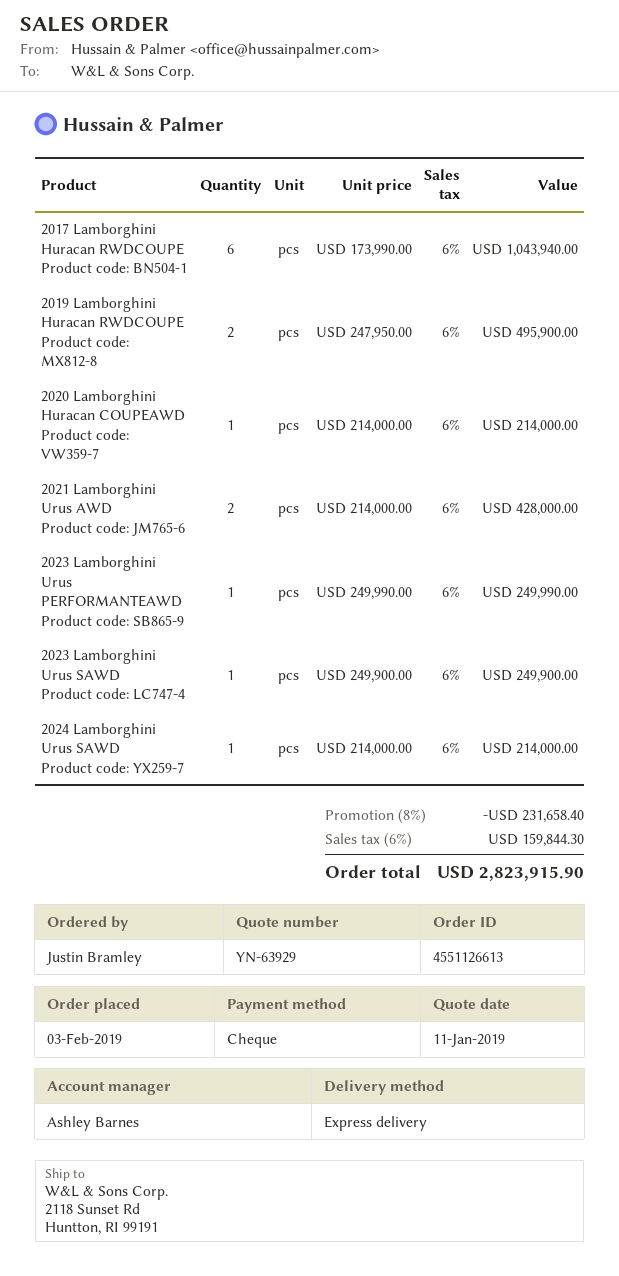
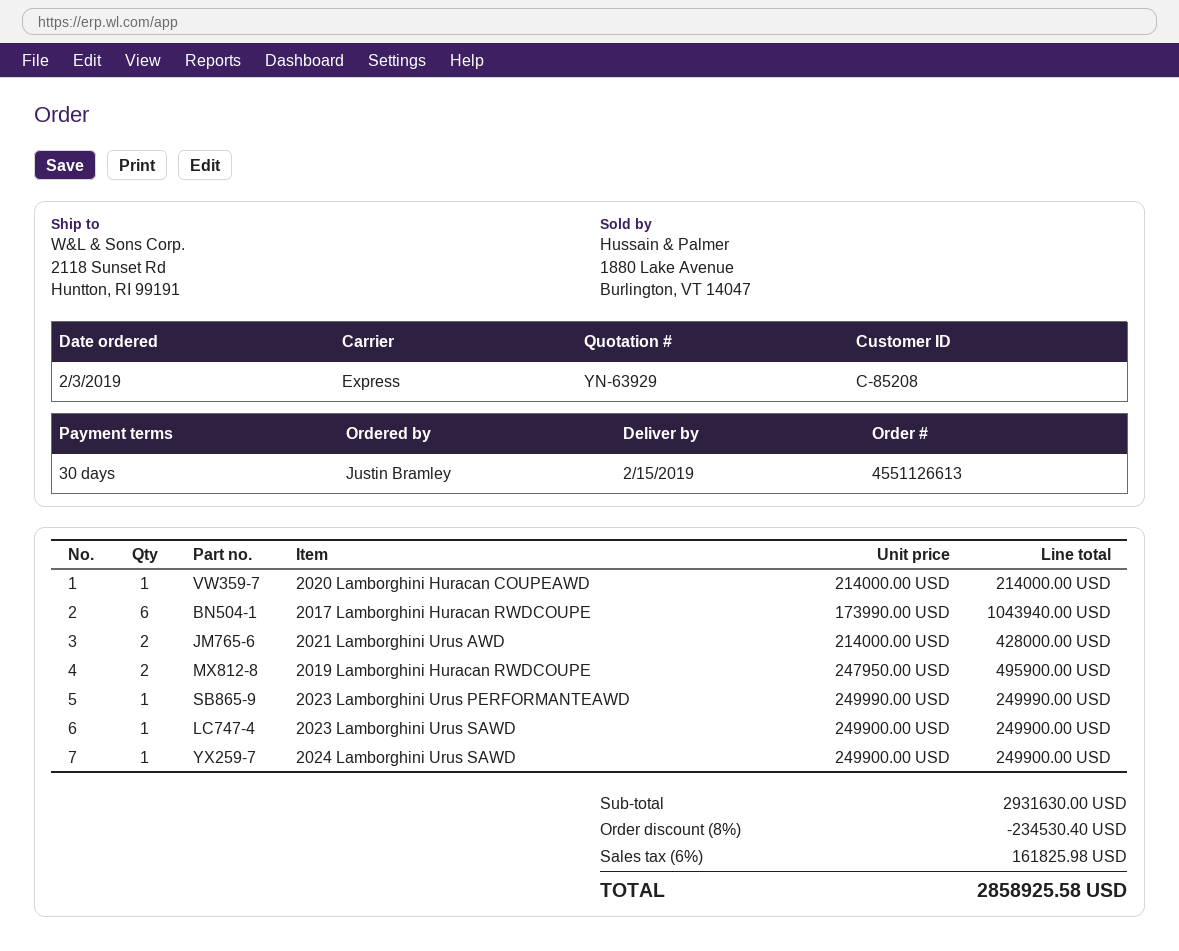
2024 Lamborghini Urus SAWD: 1 x 214000.00 = 214000.00 -> 1 x 249900.00 = 249900.00
discount: 8% = 231658.40 -> 8% = 234530.40
tax: 6% = 159844.30 -> 6% = 161825.98
total: 2823915.90 -> 2858925.58

